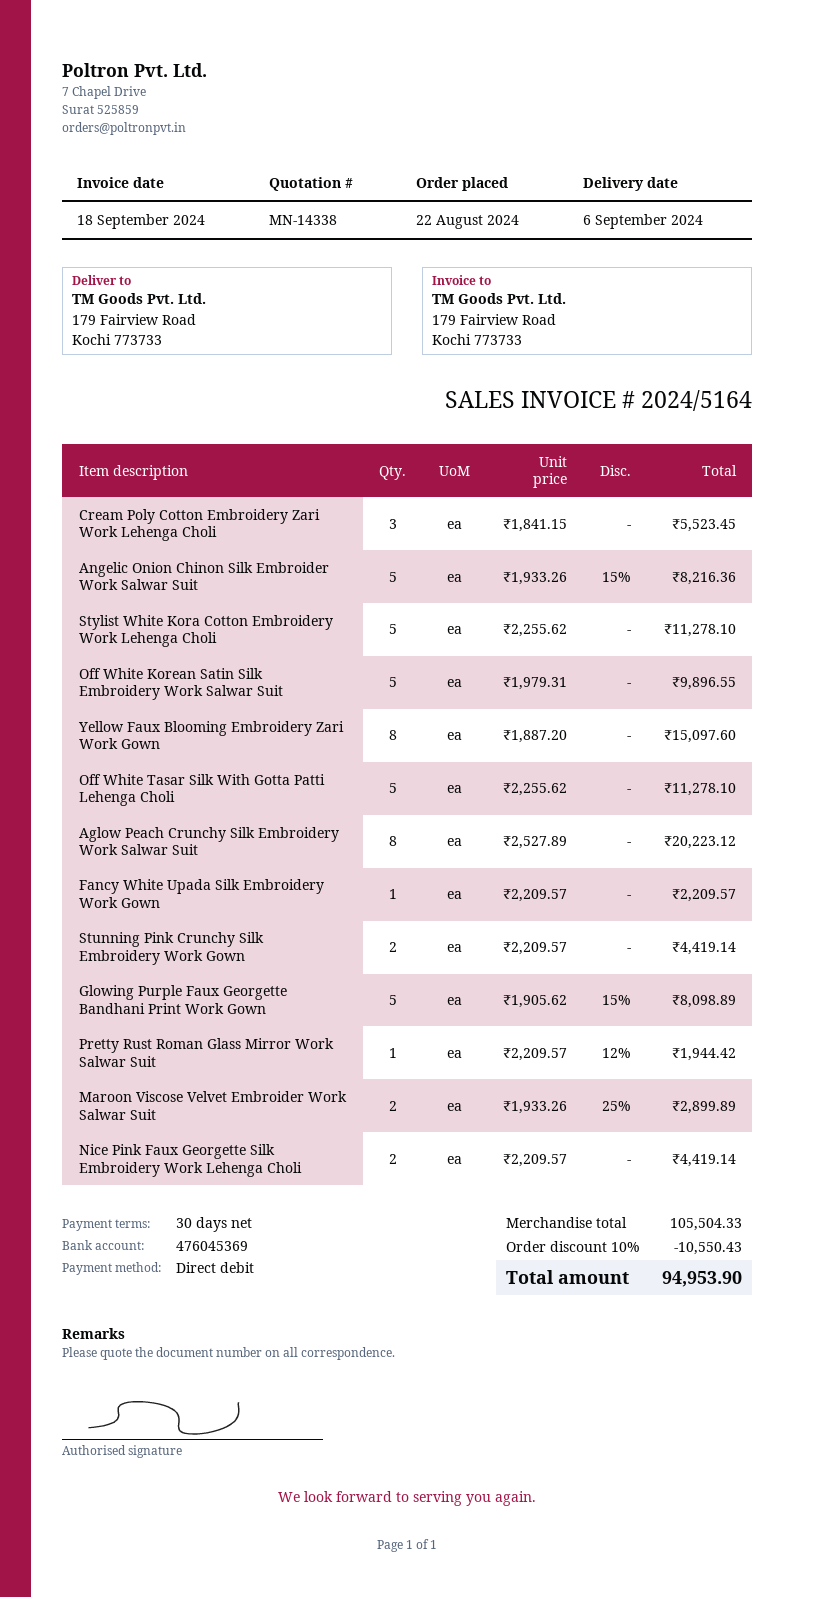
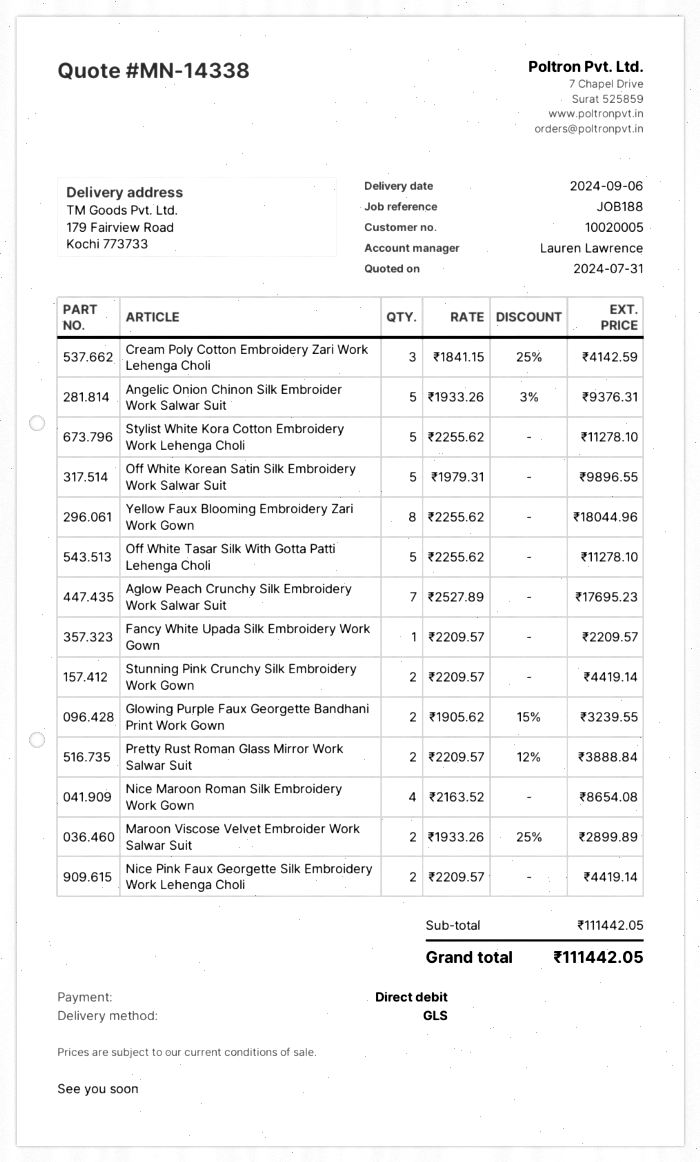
Cream Poly Cotton Embroidery Zari Work Lehenga Choli: 3 x 1841.15 = 5523.45 -> 3 x 1841.15 - 25% = 4142.59
Angelic Onion Chinon Silk Embroider Work Salwar Suit: 5 x 1933.26 - 15% = 8216.36 -> 5 x 1933.26 - 3% = 9376.31
Yellow Faux Blooming Embroidery Zari Work Gown: 8 x 1887.20 = 15097.60 -> 8 x 2255.62 = 18044.96
Aglow Peach Crunchy Silk Embroidery Work Salwar Suit: 8 x 2527.89 = 20223.12 -> 7 x 2527.89 = 17695.23
Glowing Purple Faux Georgette Bandhani Print Work Gown: 5 x 1905.62 - 15% = 8098.89 -> 2 x 1905.62 - 15% = 3239.55
Pretty Rust Roman Glass Mirror Work Salwar Suit: 1 x 2209.57 - 12% = 1944.42 -> 2 x 2209.57 - 12% = 3888.84
Nice Maroon Roman Silk Embroidery Work Gown: none -> 4 x 2163.52 = 8654.08
subtotal: 105504.33 -> 111442.05
discount: 10% = 10550.43 -> none
total: 94953.90 -> 111442.05

